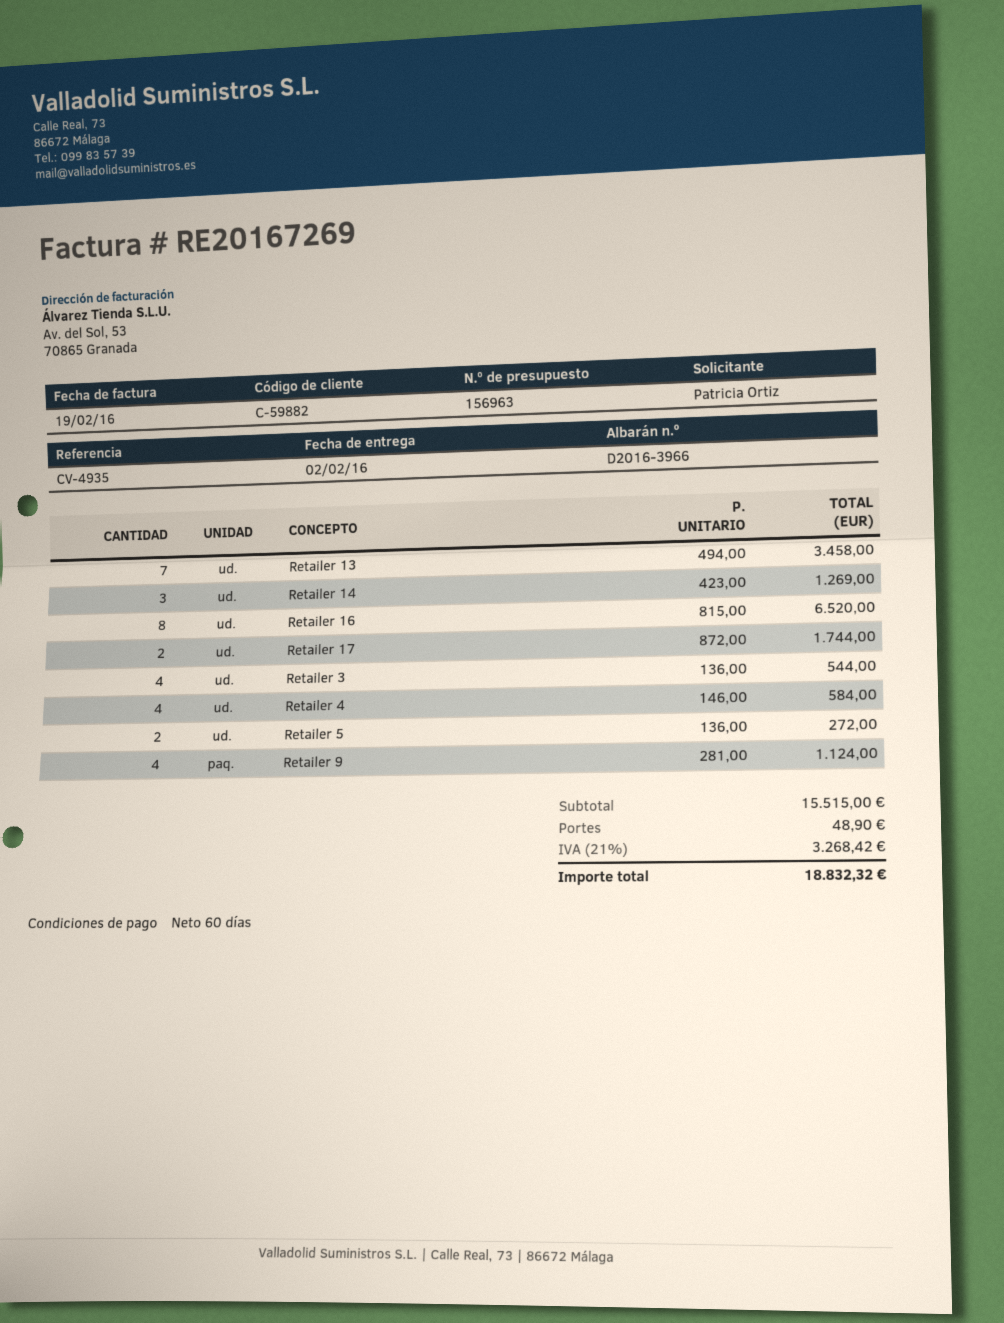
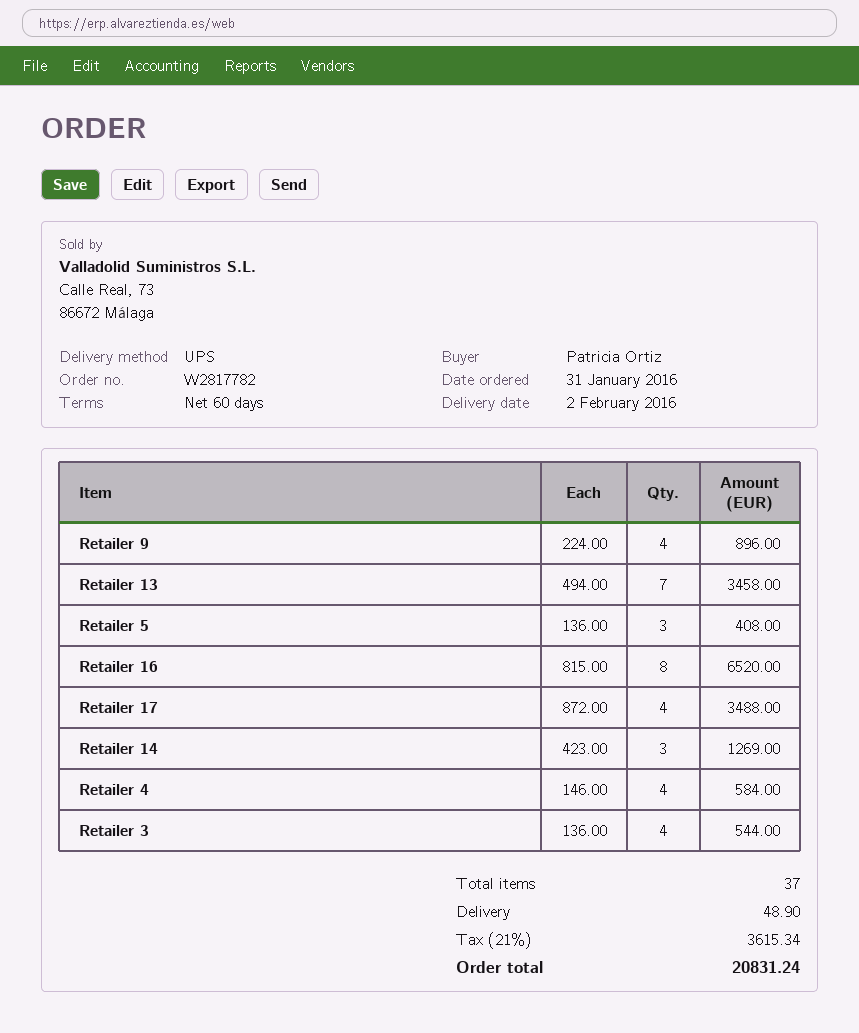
Retailer 17: 2 x 872.00 = 1744.00 -> 4 x 872.00 = 3488.00
Retailer 5: 2 x 136.00 = 272.00 -> 3 x 136.00 = 408.00
Retailer 9: 4 x 281.00 = 1124.00 -> 4 x 224.00 = 896.00
tax: 21% = 3268.42 -> 21% = 3615.34
total: 18832.32 -> 20831.24

